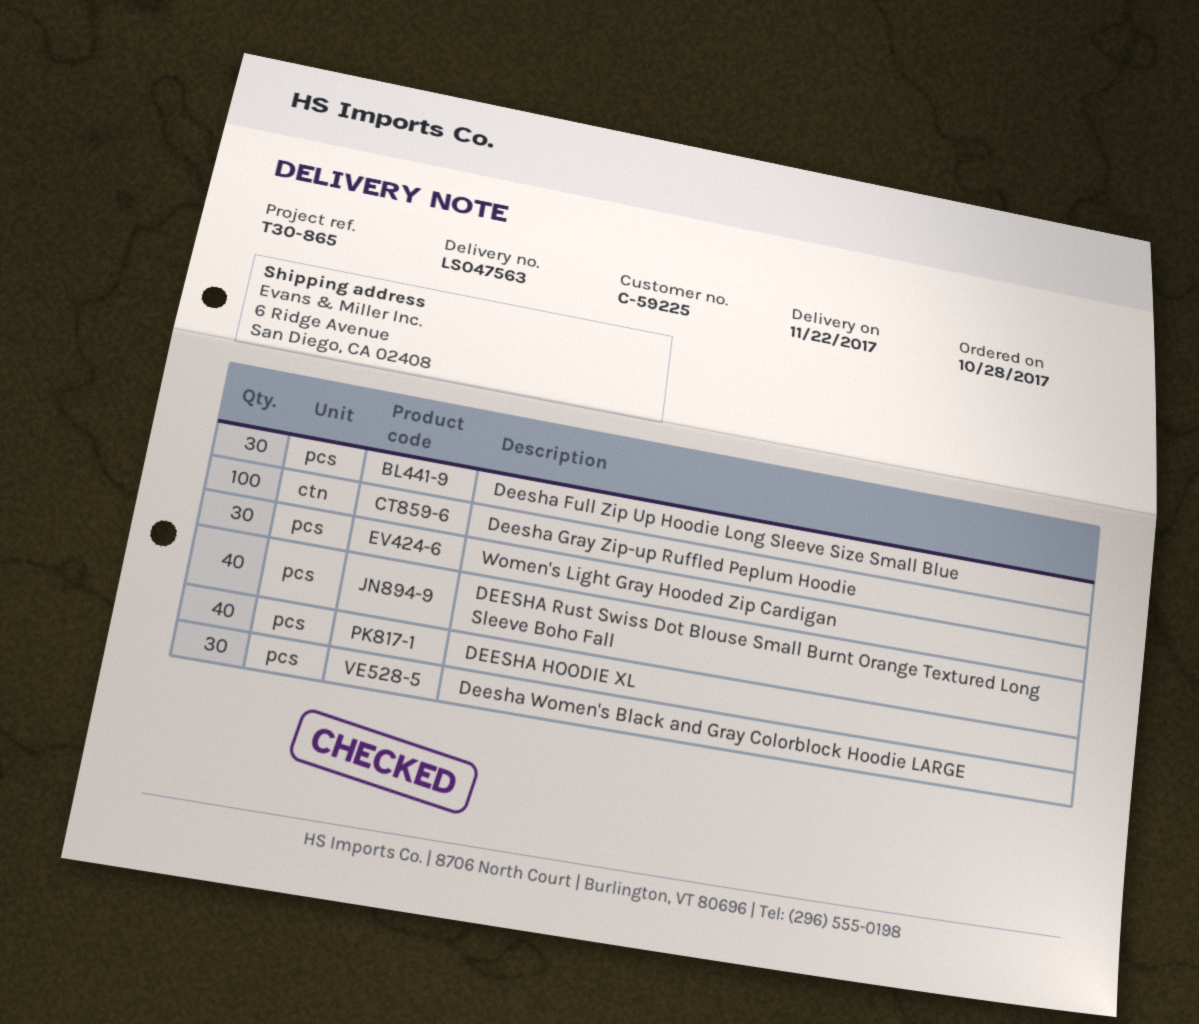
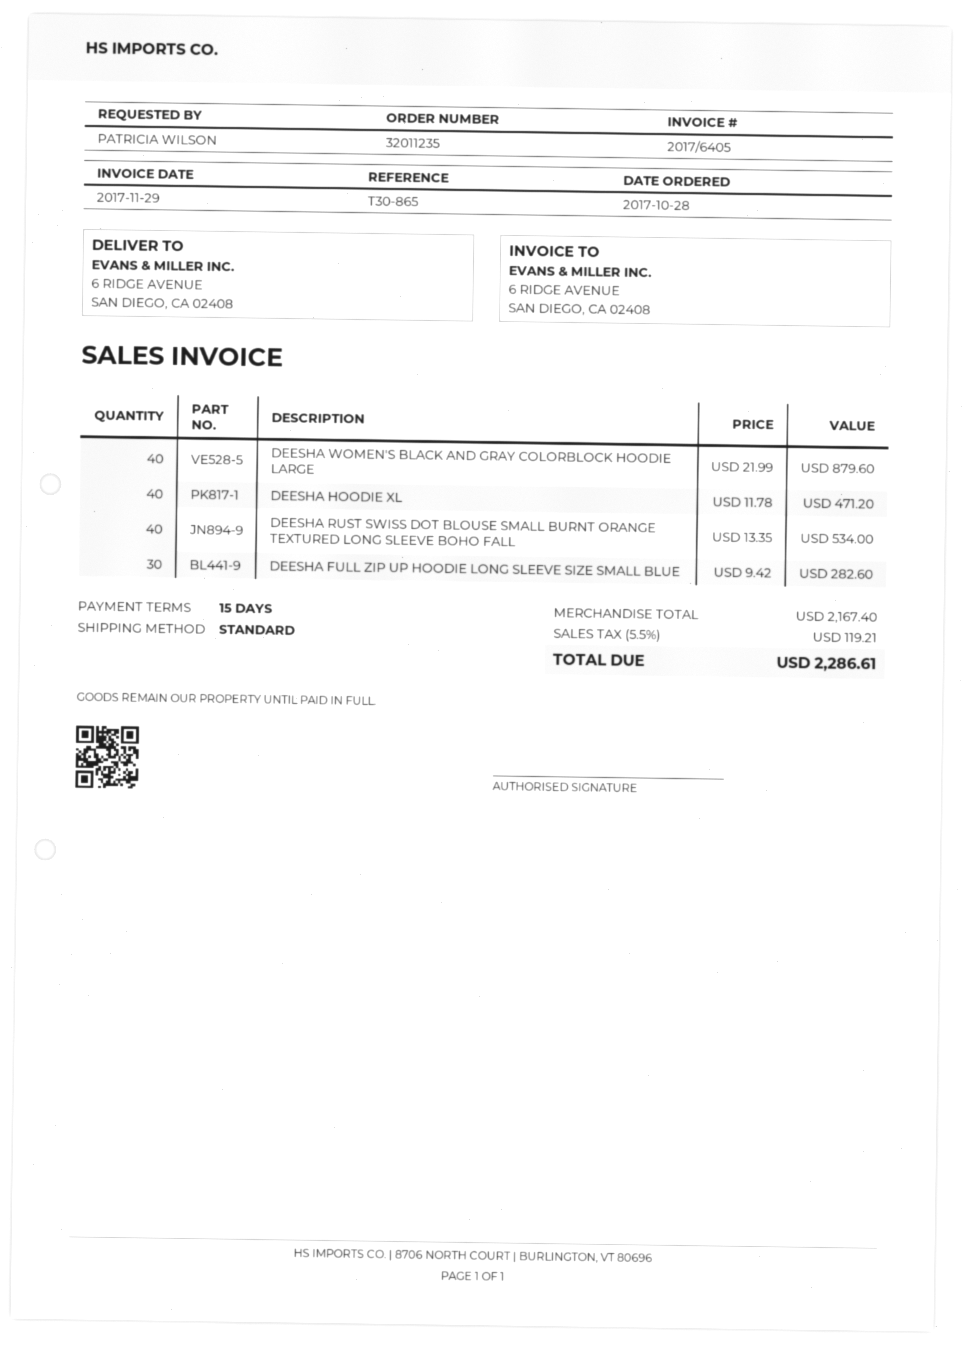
Deesha Gray Zip-up Ruffled Peplum Hoodie: 100 -> none
Women's Light Gray Hooded Zip Cardigan: 30 -> none
Deesha Women's Black and Gray Colorblock Hoodie LARGE: 30 -> 40

